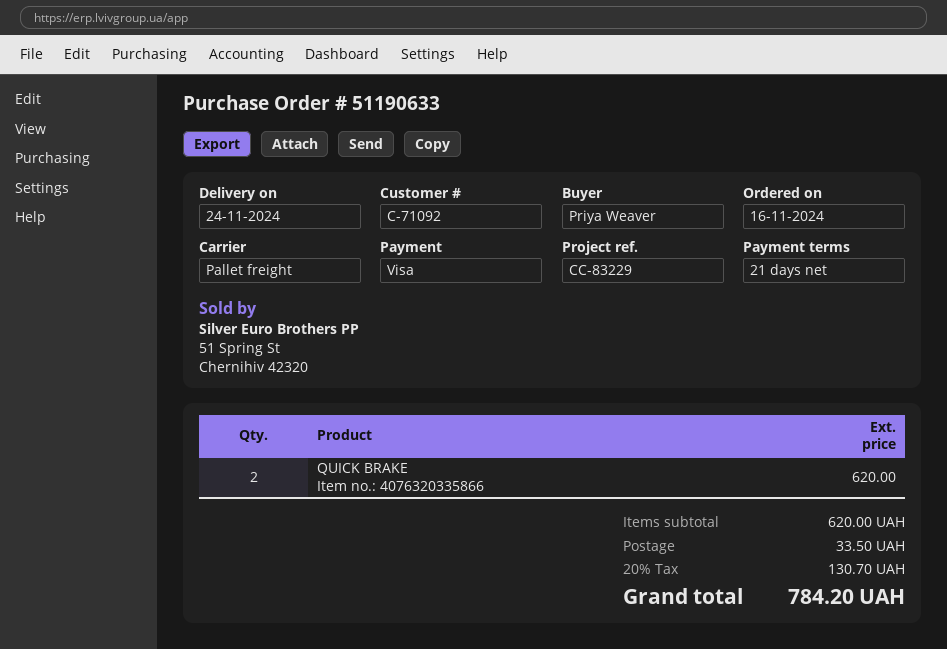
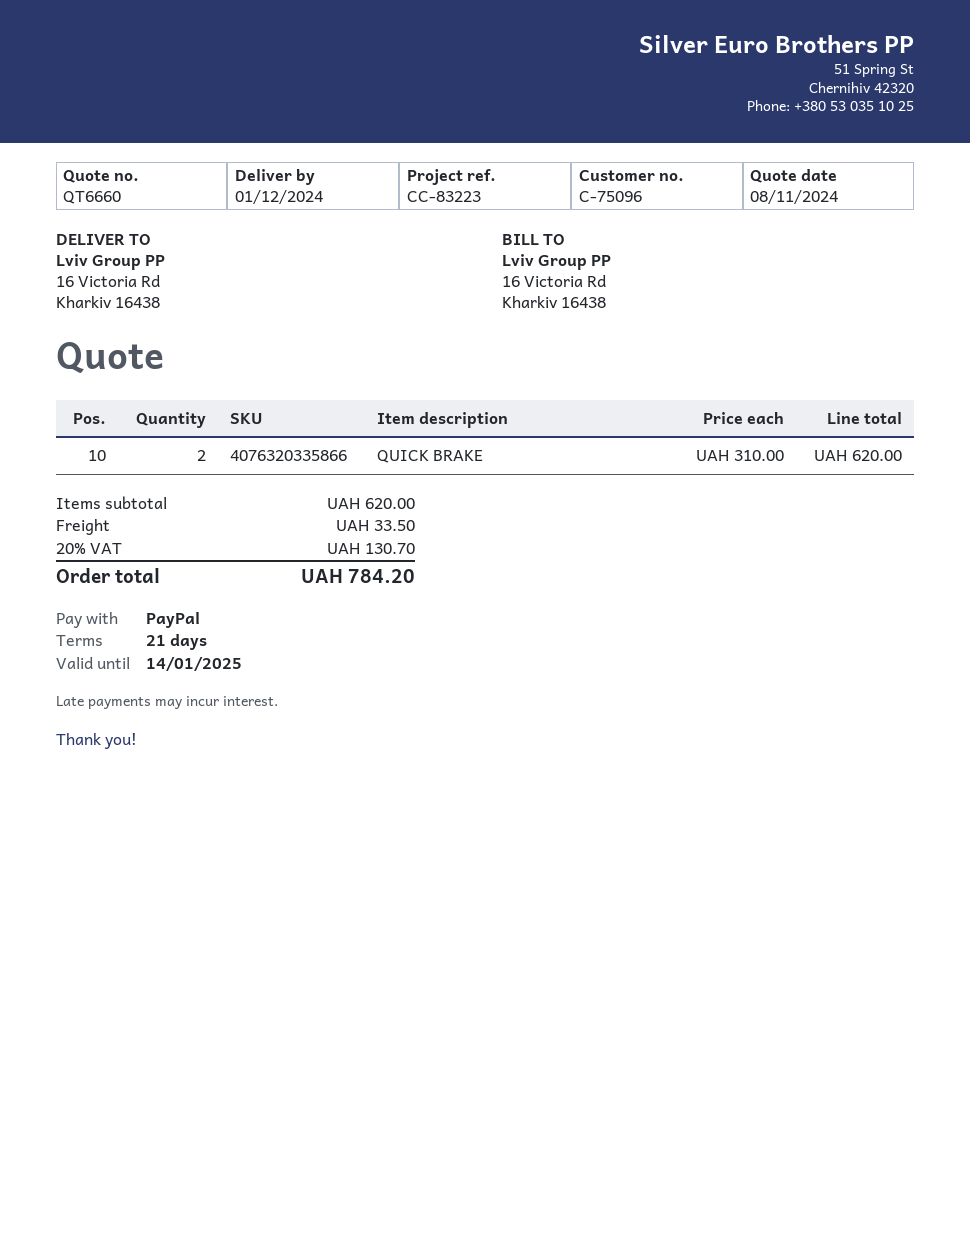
delivery date: 2024-11-24 -> 2024-12-01
customer number: C-71092 -> C-75096
reference: CC-83229 -> CC-83223
payment method: Visa -> PayPal

